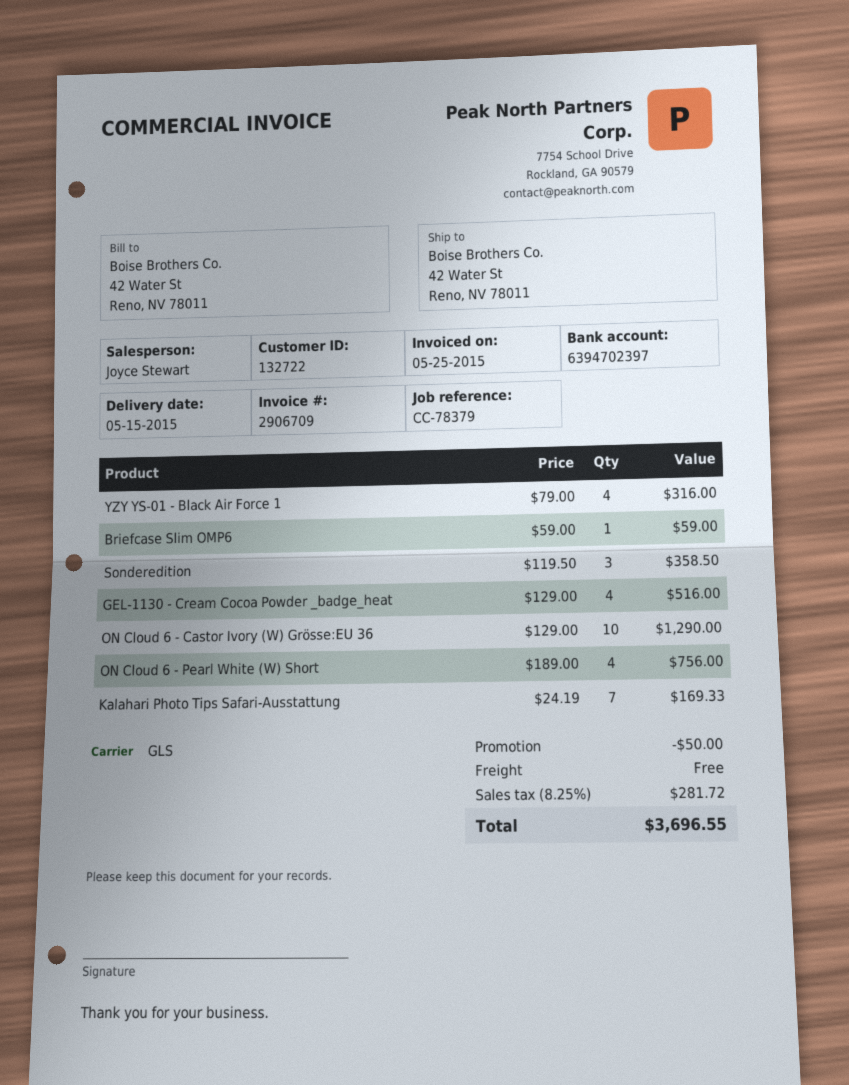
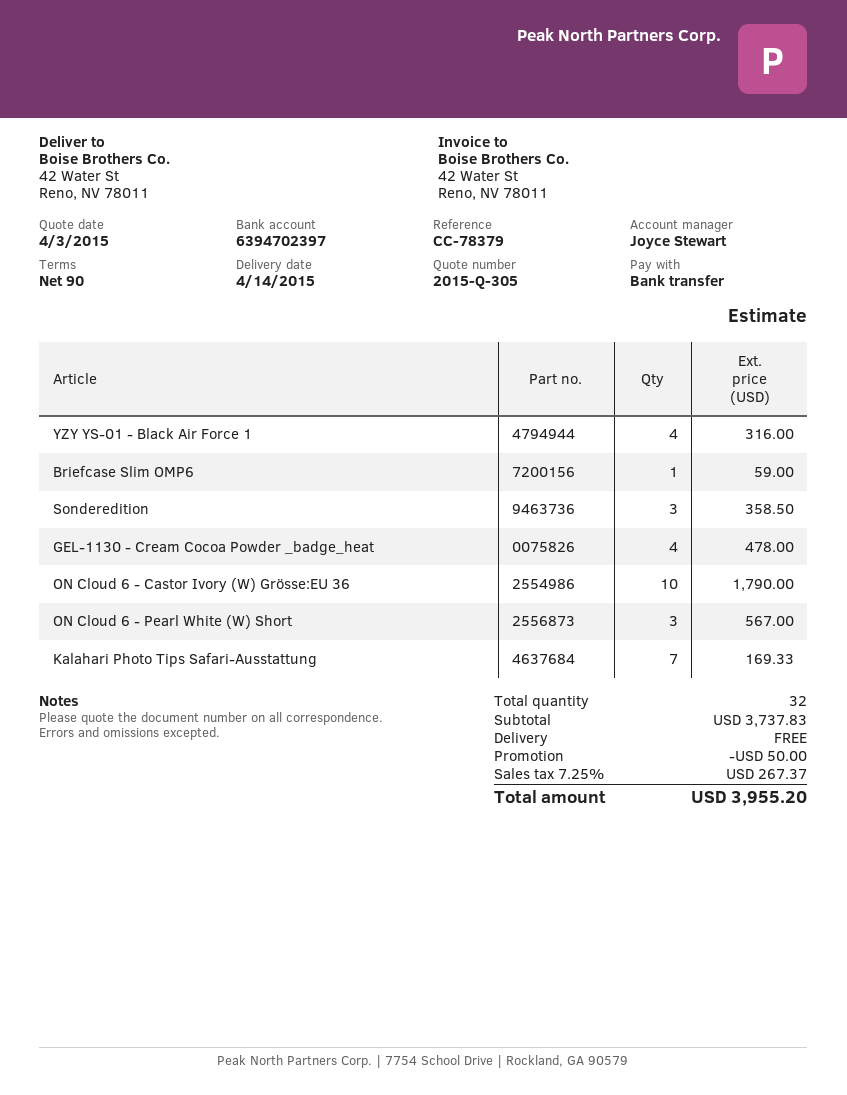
delivery date: 2015-05-15 -> 2015-04-14
GEL-1130 - Cream Cocoa Powder _badge_heat: 4 for 516.00 -> 4 for 478.00
ON Cloud 6 - Castor Ivory (W) Grösse:EU 36: 10 for 1290.00 -> 10 for 1790.00
ON Cloud 6 - Pearl White (W) Short: 4 for 756.00 -> 3 for 567.00
tax: 8.25% = 281.72 -> 7.25% = 267.37
total: 3696.55 -> 3955.20

